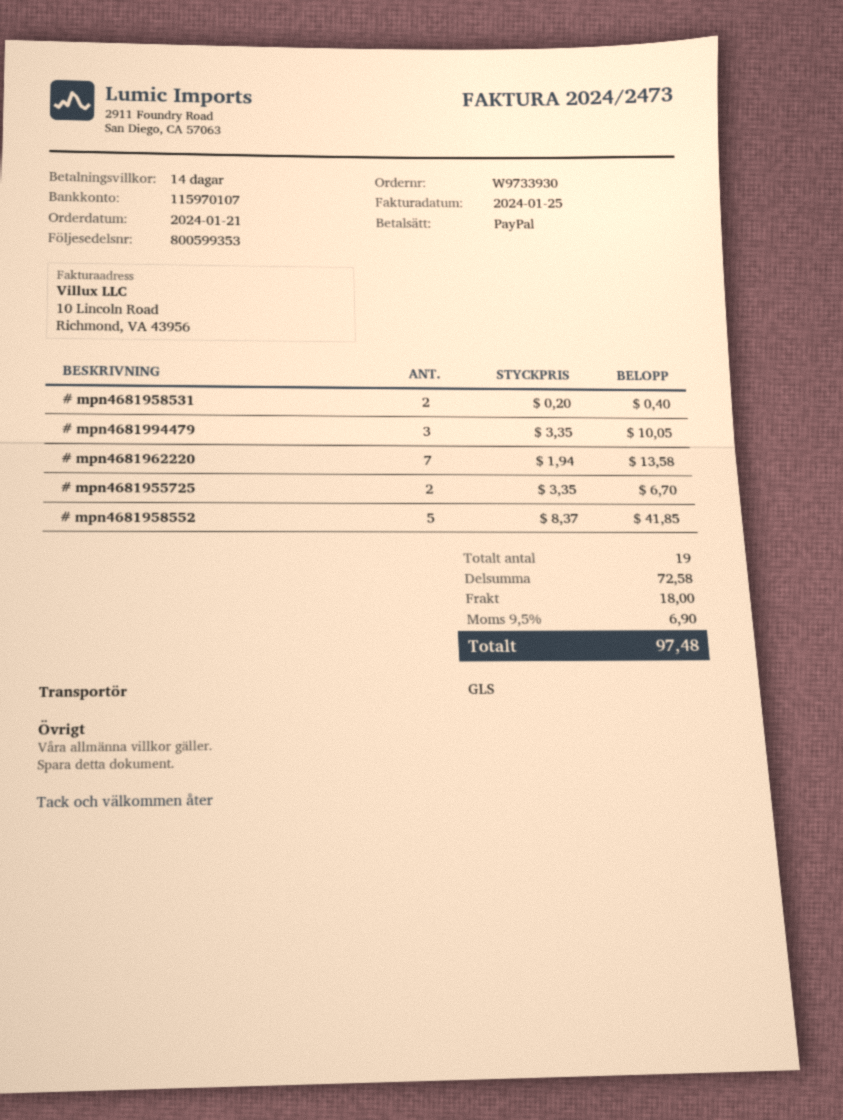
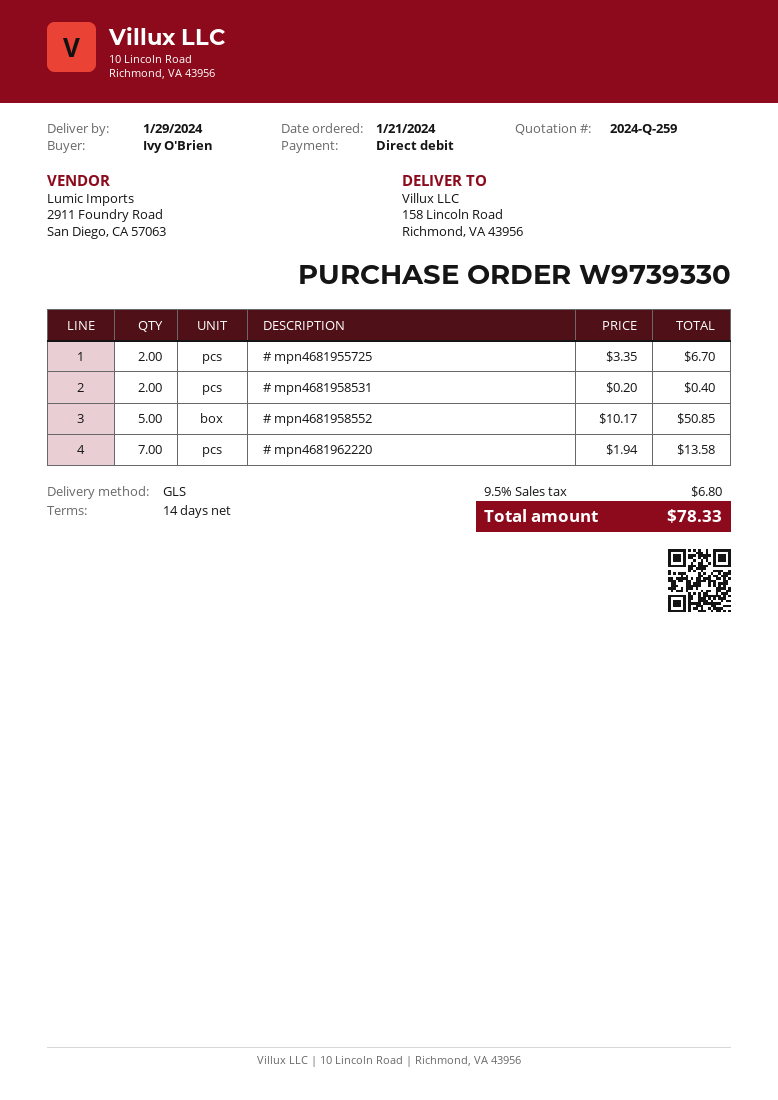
order number: W9733930 -> W9739330
payment method: PayPal -> direct debit
# mpn4681994479: 3 x 3.35 = 10.05 -> none
# mpn4681958552: 5 x 8.37 = 41.85 -> 5 x 10.17 = 50.85
shipping: 18.00 -> none
tax: 9.5% = 6.90 -> 9.5% = 6.80
total: 97.48 -> 78.33

